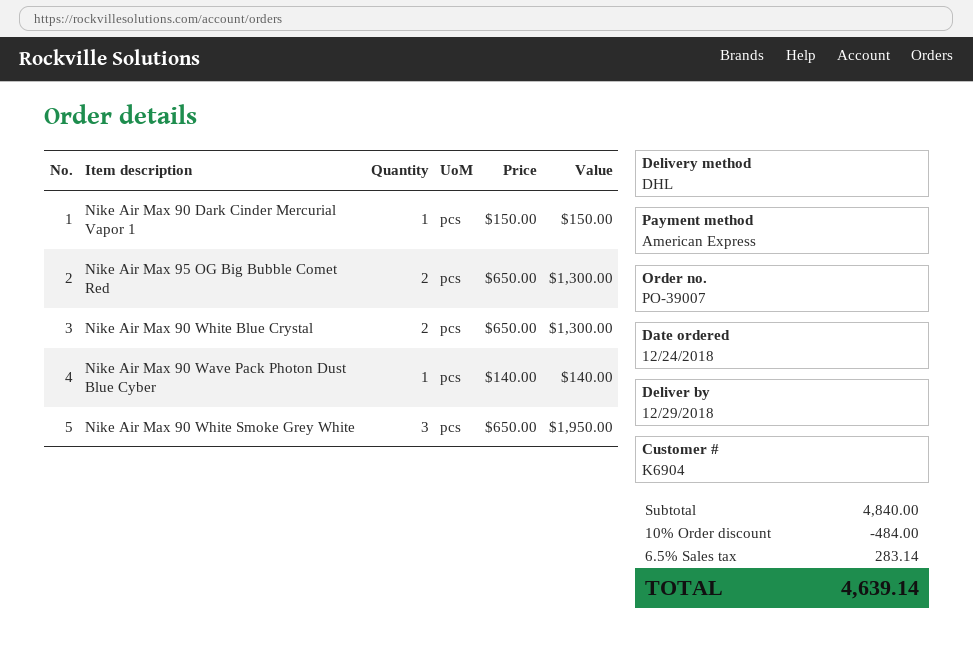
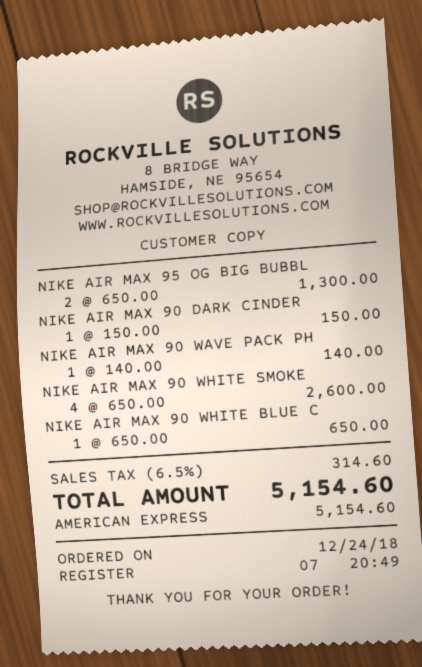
Nike Air Max 90 White Blue Crystal: 2 x 650.00 = 1300.00 -> 1 x 650.00 = 650.00
Nike Air Max 90 White Smoke Grey White: 3 x 650.00 = 1950.00 -> 4 x 650.00 = 2600.00
discount: 10% = 484.00 -> none
tax: 6.5% = 283.14 -> 6.5% = 314.60
total: 4639.14 -> 5154.60

